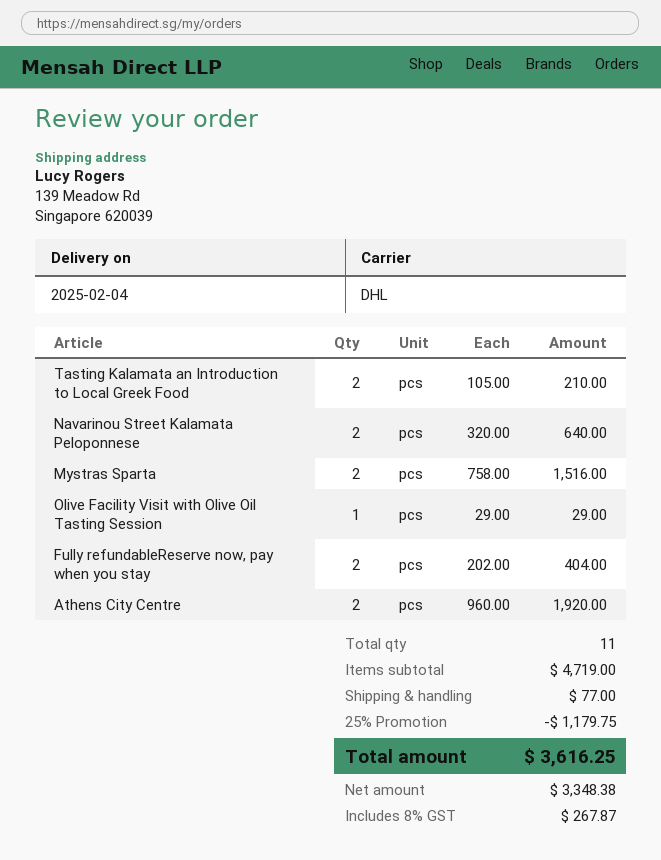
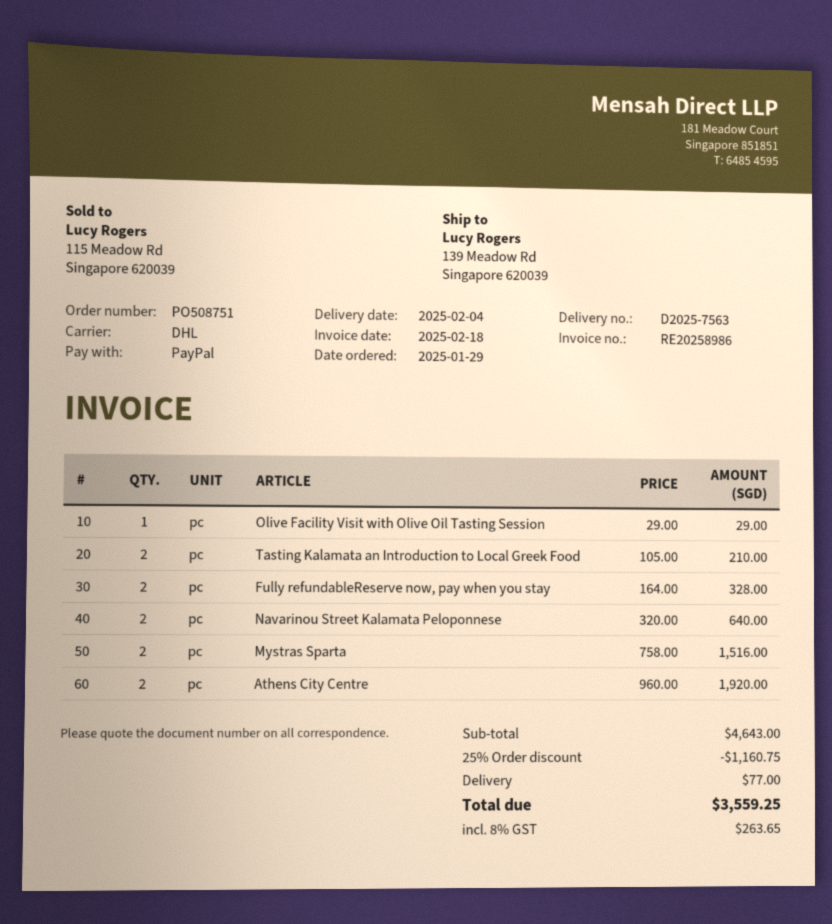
Fully refundableReserve now, pay when you stay: 2 x 202.00 = 404.00 -> 2 x 164.00 = 328.00
subtotal: 4719.00 -> 4643.00
discount: 25% = 1179.75 -> 25% = 1160.75
tax: 8% = 267.87 -> 8% = 263.65
total: 3616.25 -> 3559.25

